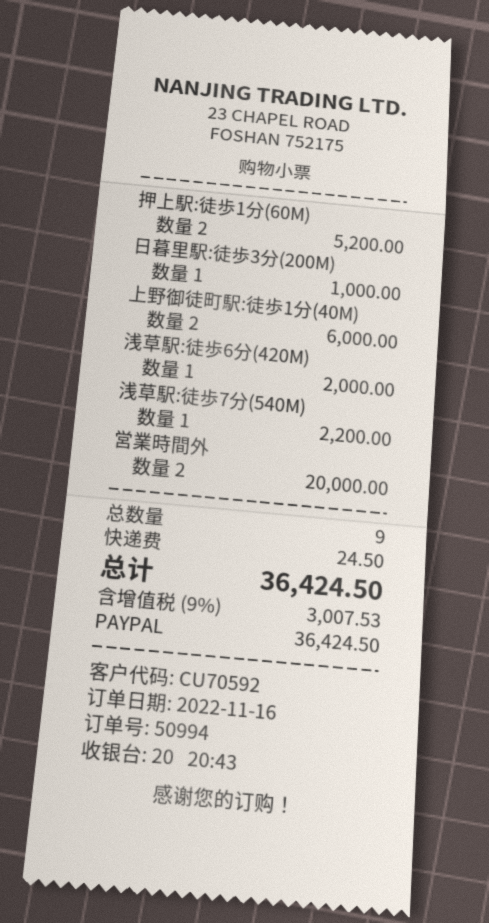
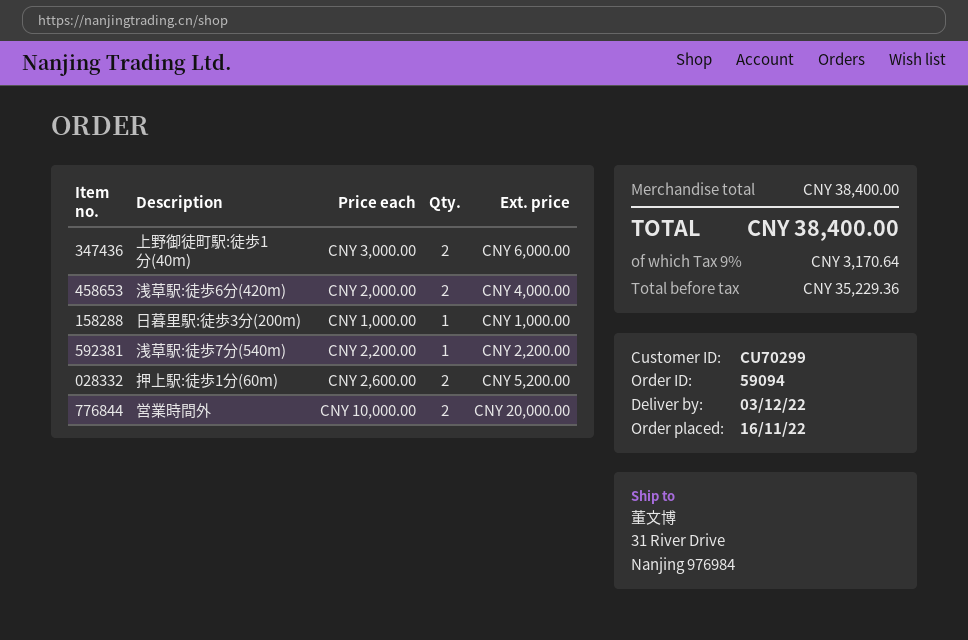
order number: 50994 -> 59094
customer number: CU70592 -> CU70299
浅草駅:徒歩6分(420M): 1 for 2000.00 -> 2 for 4000.00
shipping: 24.50 -> none
tax: 9% = 3007.53 -> 9% = 3170.64
total: 36424.50 -> 38400.00

